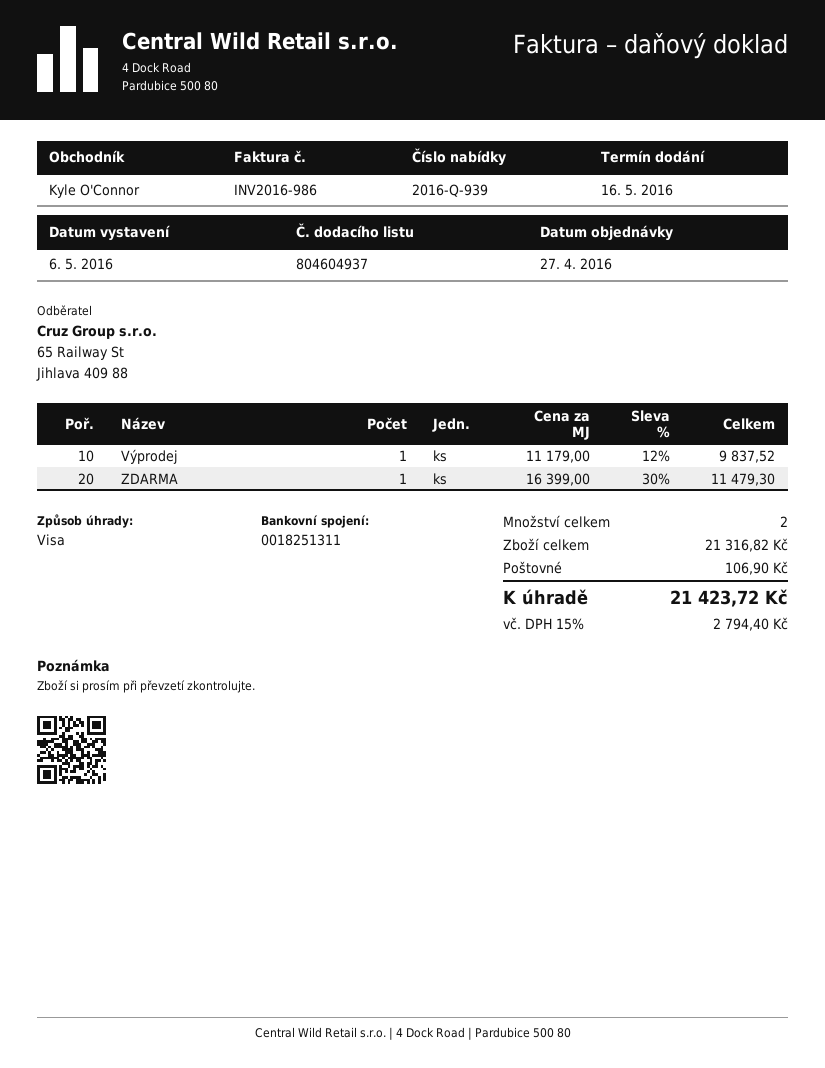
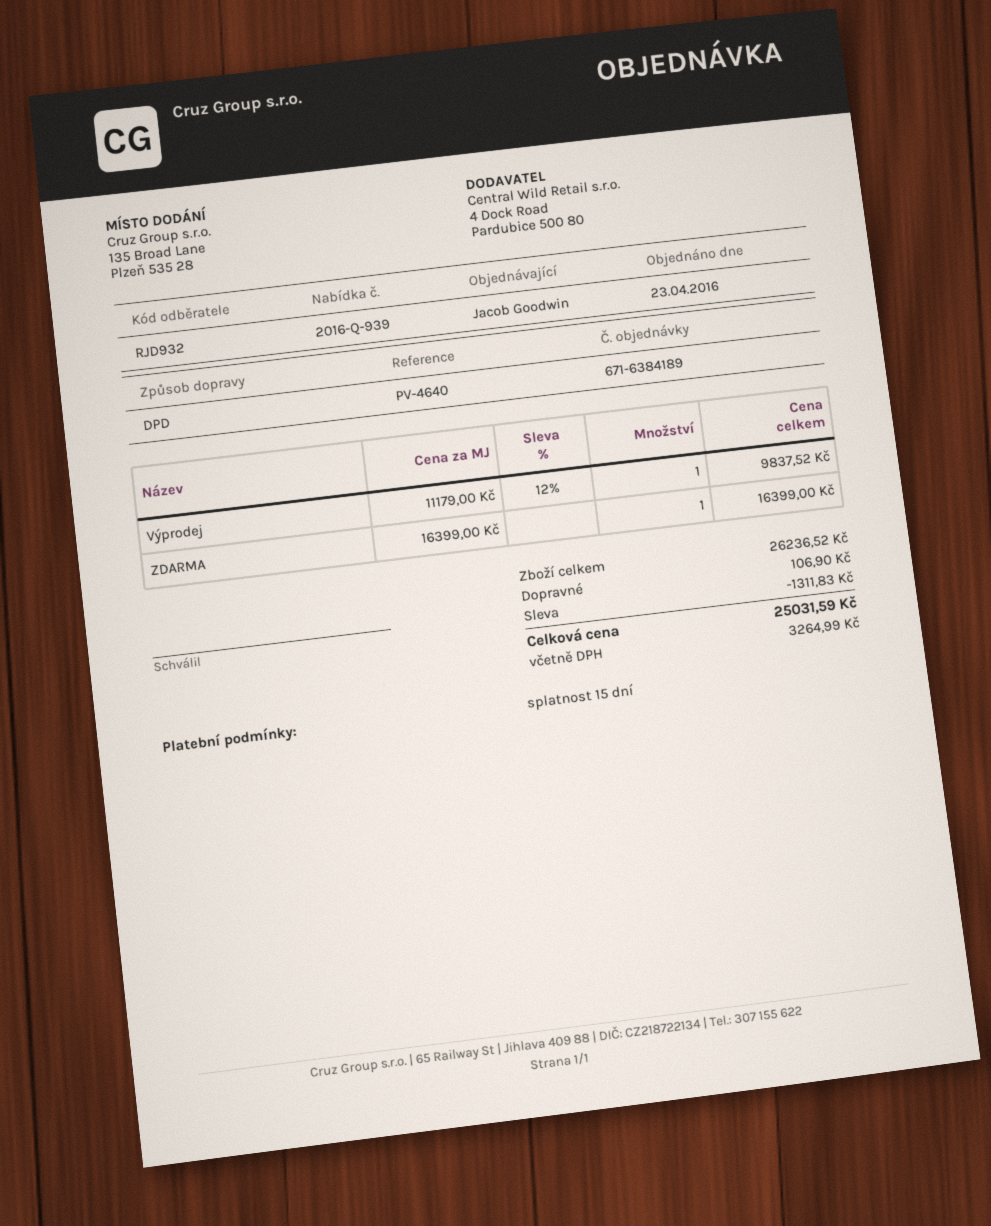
order date: 2016-04-27 -> 2016-04-23
ZDARMA: 1 x 16399.00 - 30% = 11479.30 -> 1 x 16399.00 = 16399.00
subtotal: 21316.82 -> 26236.52
discount: none -> 1311.83
tax: 2794.40 -> 3264.99
total: 21423.72 -> 25031.59

